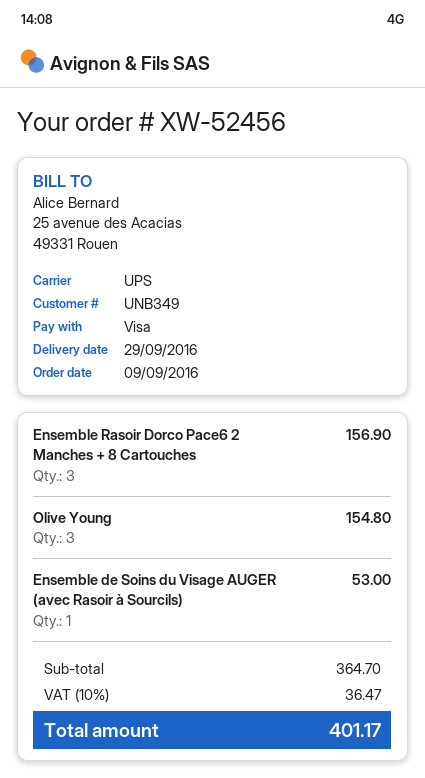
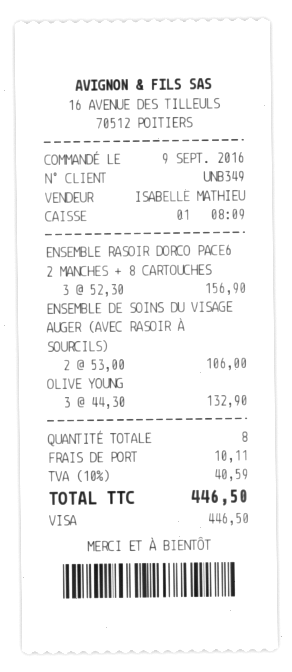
Olive Young: 3 for 154.80 -> 3 for 132.90
Ensemble de Soins du Visage AUGER (avec Rasoir à Sourcils): 1 for 53.00 -> 2 for 106.00
shipping: none -> 10.11
tax: 10% = 36.47 -> 10% = 40.59
total: 401.17 -> 446.50

